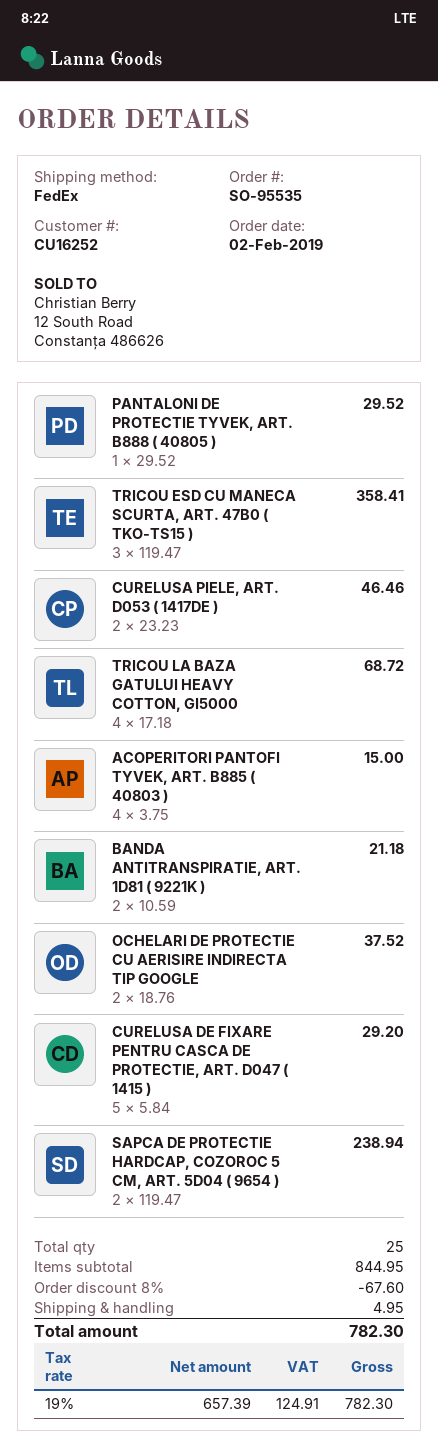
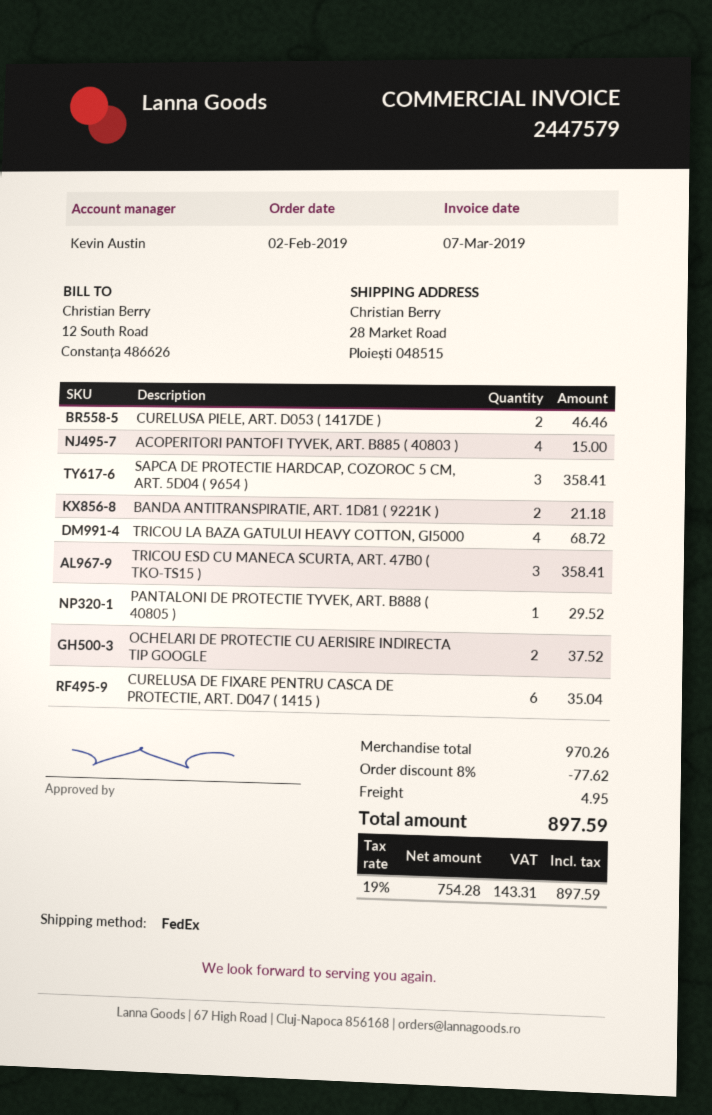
CURELUSA DE FIXARE PENTRU CASCA DE PROTECTIE, ART. D047 ( 1415 ): 5 for 29.20 -> 6 for 35.04
SAPCA DE PROTECTIE HARDCAP, COZOROC 5 CM, ART. 5D04 ( 9654 ): 2 for 238.94 -> 3 for 358.41
subtotal: 844.95 -> 970.26
discount: 8% = 67.60 -> 8% = 77.62
net: 657.39 -> 754.28
tax: 19% = 124.91 -> 19% = 143.31
total: 782.30 -> 897.59

